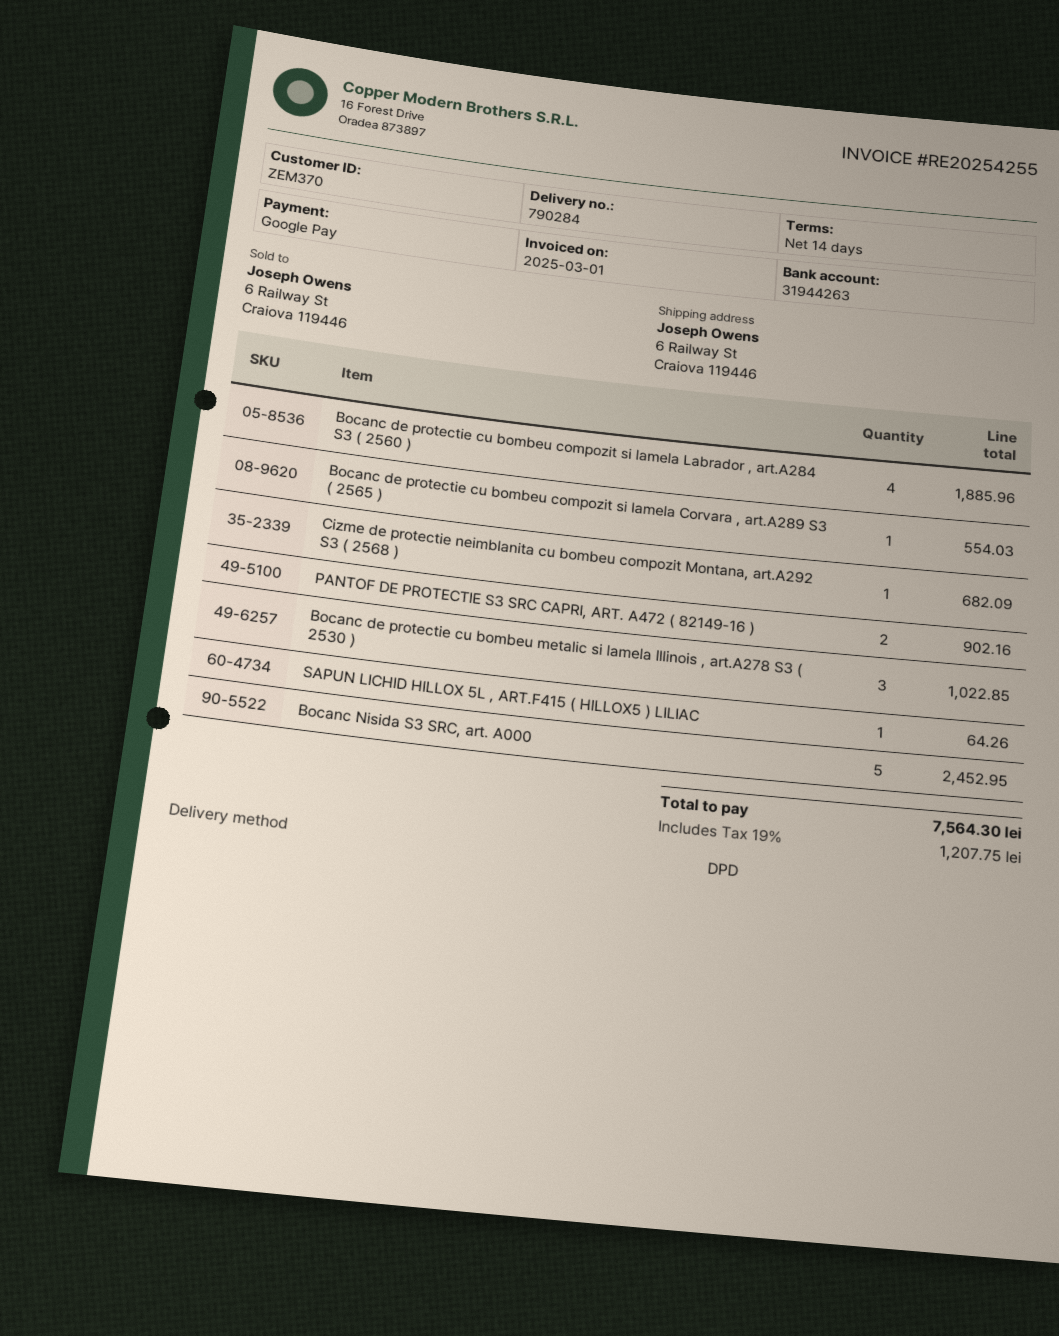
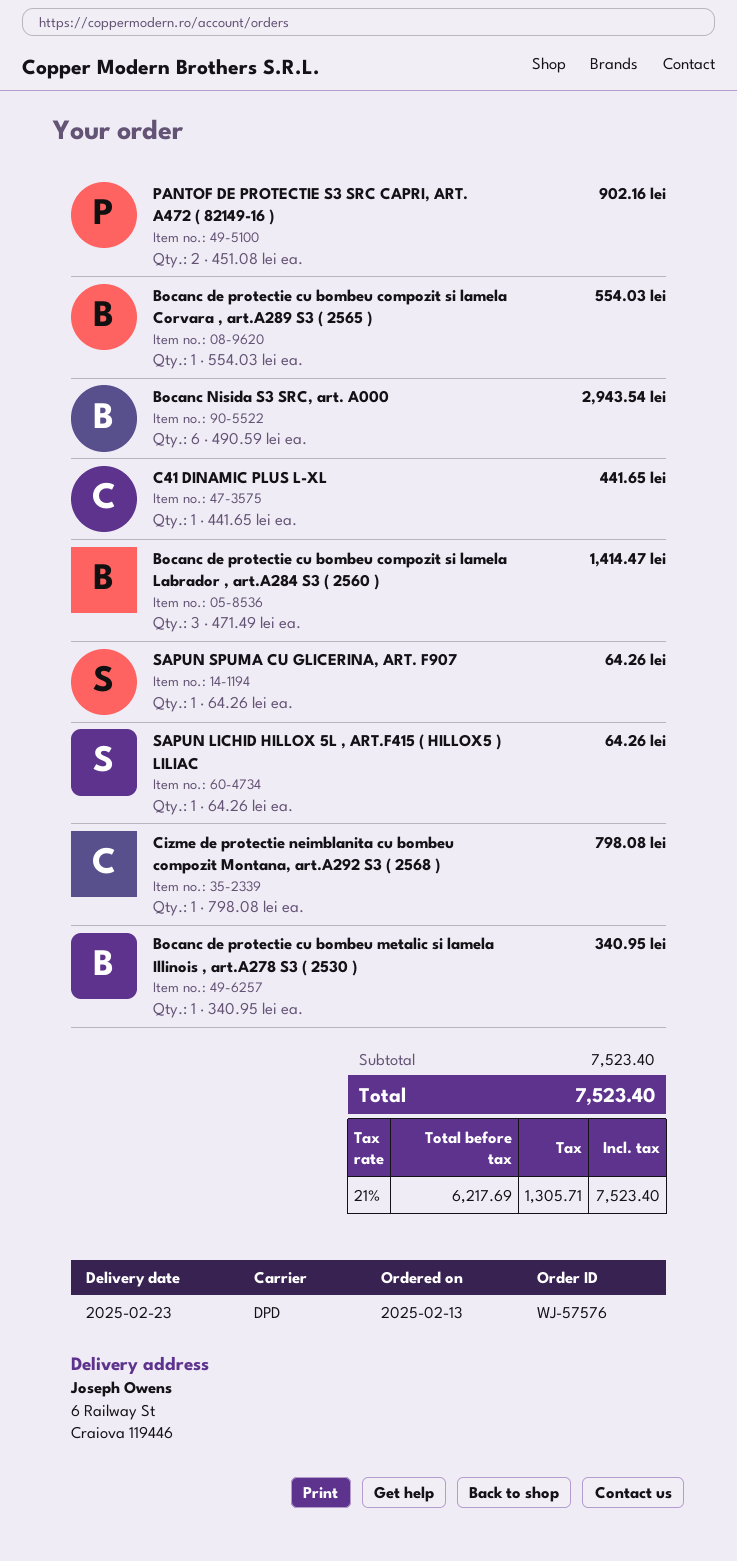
Bocanc de protectie cu bombeu compozit si lamela Labrador , art.A284 S3 ( 2560 ): 4 for 1885.96 -> 3 for 1414.47
Cizme de protectie neimblanita cu bombeu compozit Montana, art.A292 S3 ( 2568 ): 1 for 682.09 -> 1 for 798.08
Bocanc de protectie cu bombeu metalic si lamela Illinois , art.A278 S3 ( 2530 ): 3 for 1022.85 -> 1 for 340.95
Bocanc Nisida S3 SRC, art. A000: 5 for 2452.95 -> 6 for 2943.54
C41 DINAMIC PLUS L-XL: none -> 1 for 441.65
SAPUN SPUMA CU GLICERINA, ART. F907: none -> 1 for 64.26
tax: 19% = 1207.75 -> 21% = 1305.71
total: 7564.30 -> 7523.40

